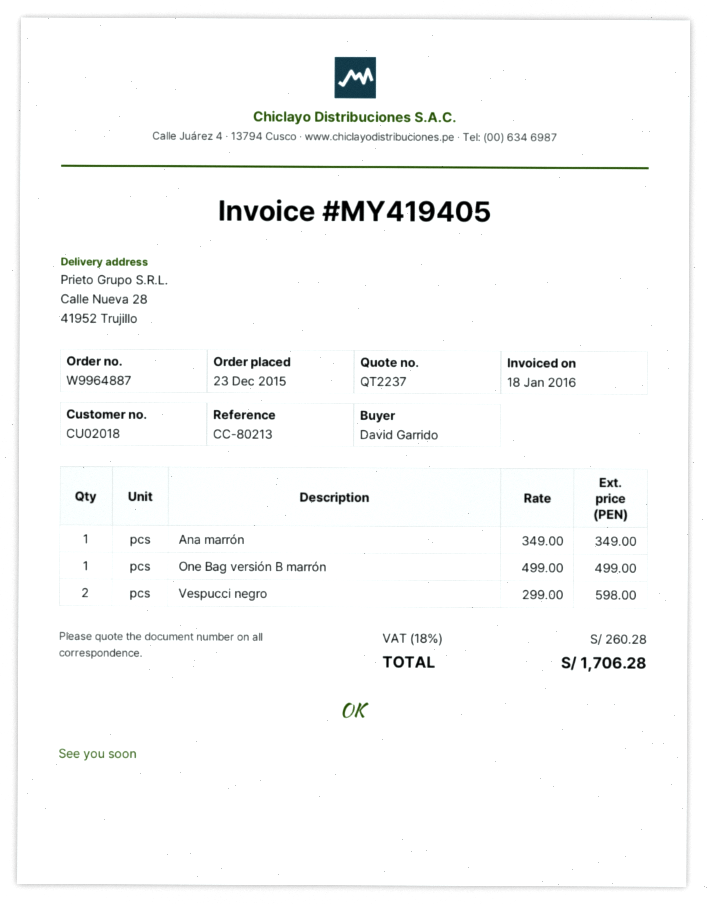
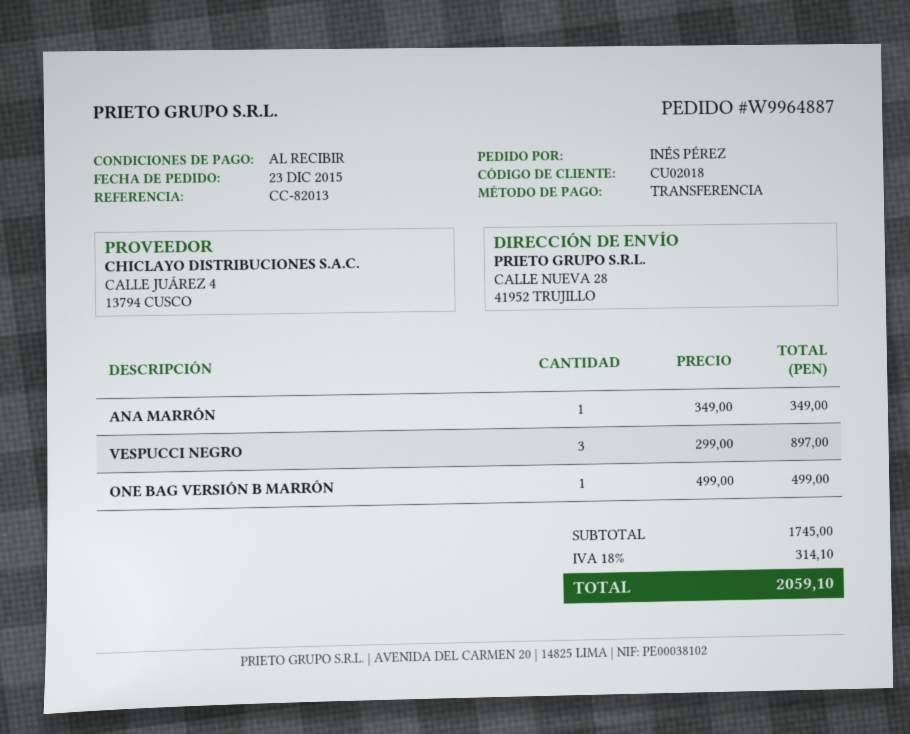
reference: CC-80213 -> CC-82013
ordered by: David Garrido -> INÉS PÉREZ
Vespucci negro: 2 x 299.00 = 598.00 -> 3 x 299.00 = 897.00
tax: 18% = 260.28 -> 18% = 314.10
total: 1706.28 -> 2059.10

